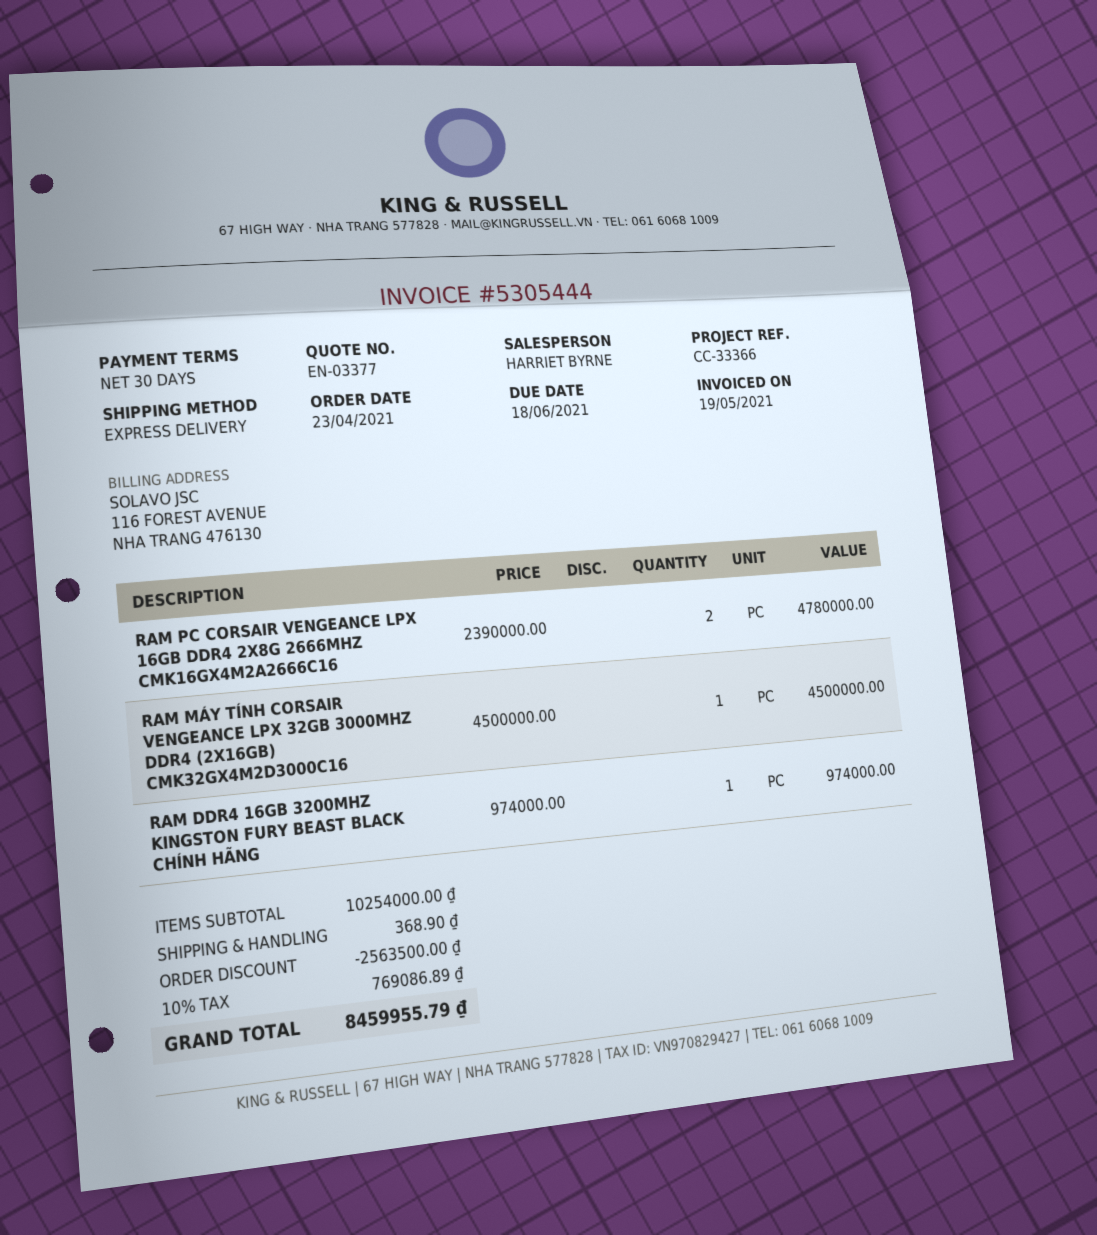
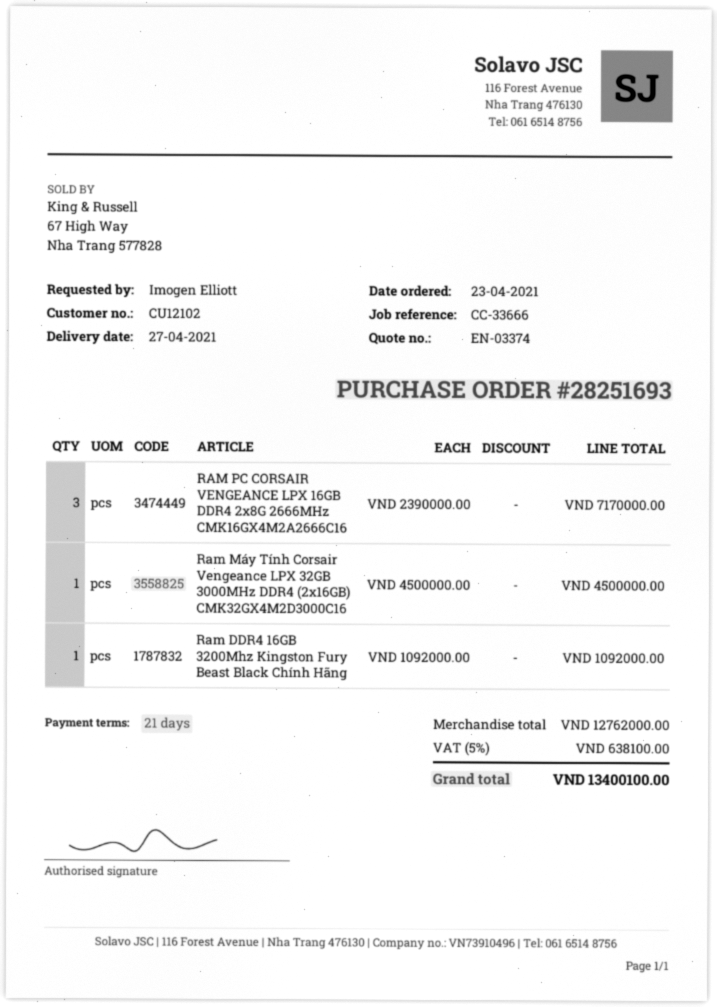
quote number: EN-03377 -> EN-03374
payment terms: 30 days -> 21 days
reference: CC-33366 -> CC-33666
RAM PC CORSAIR VENGEANCE LPX 16GB DDR4 2X8G 2666MHZ CMK16GX4M2A2666C16: 2 x 2390000.00 = 4780000.00 -> 3 x 2390000.00 = 7170000.00
RAM DDR4 16GB 3200MHZ KINGSTON FURY BEAST BLACK CHÍNH HÃNG: 1 x 974000.00 = 974000.00 -> 1 x 1092000.00 = 1092000.00
subtotal: 10254000.00 -> 12762000.00
discount: 2563500.00 -> none
shipping: 368.90 -> none
tax: 10% = 769086.89 -> 5% = 638100.00
total: 8459955.79 -> 13400100.00

